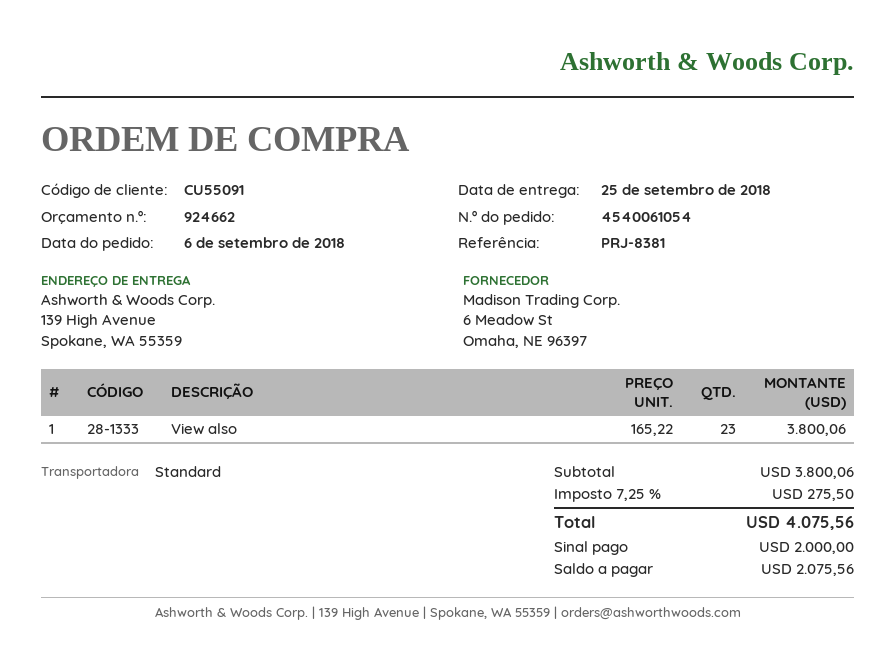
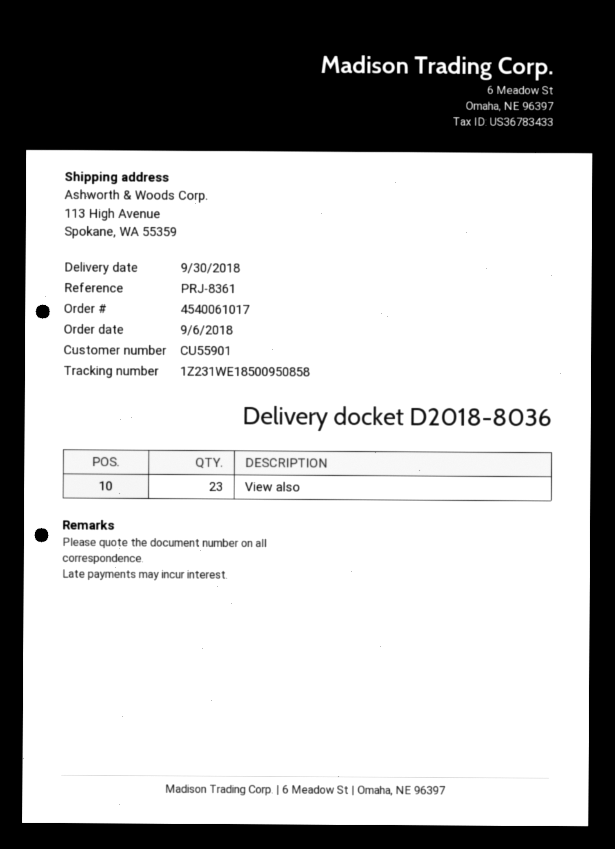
order number: 4540061054 -> 4540061017
delivery date: 2018-09-25 -> 2018-09-30
customer number: CU55091 -> CU55901
reference: PRJ-8381 -> PRJ-8361
ship to: 139 High Avenue, Spokane, WA 55359 -> 113 High Avenue, Spokane, WA 55359

